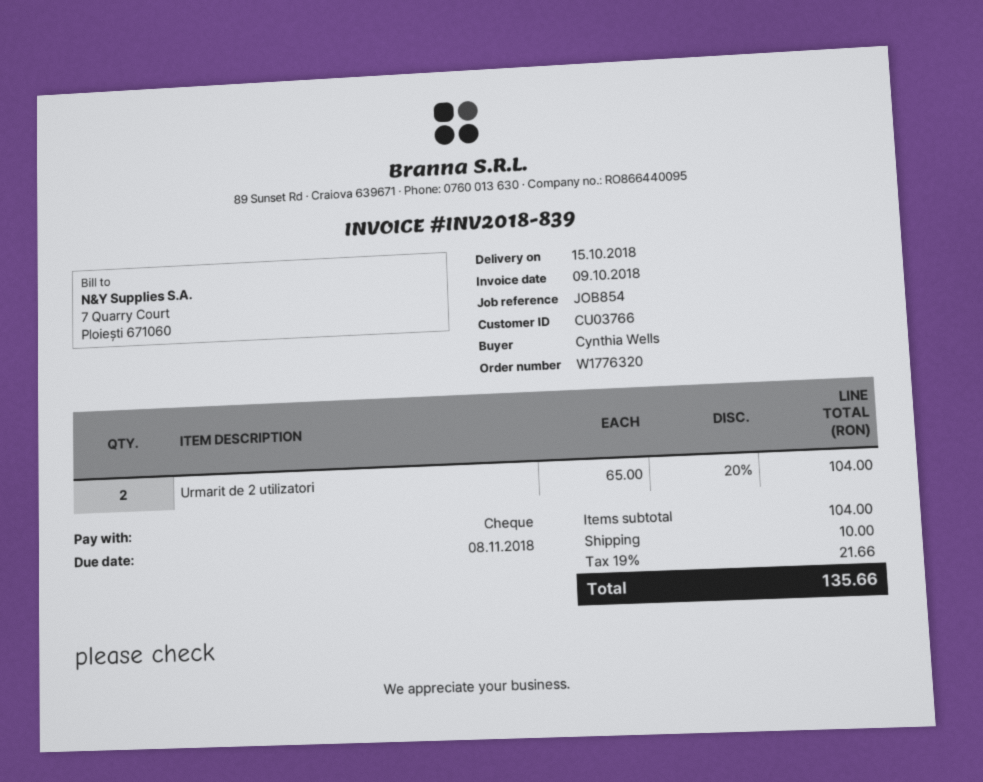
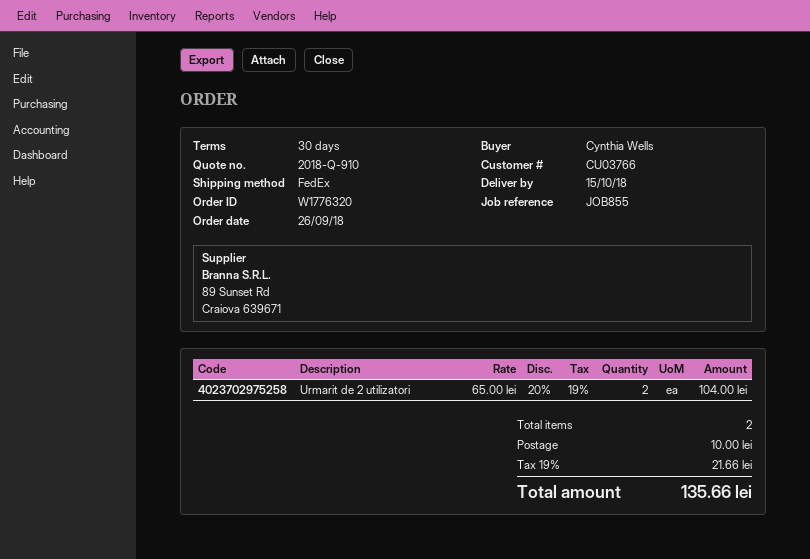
reference: JOB854 -> JOB855

